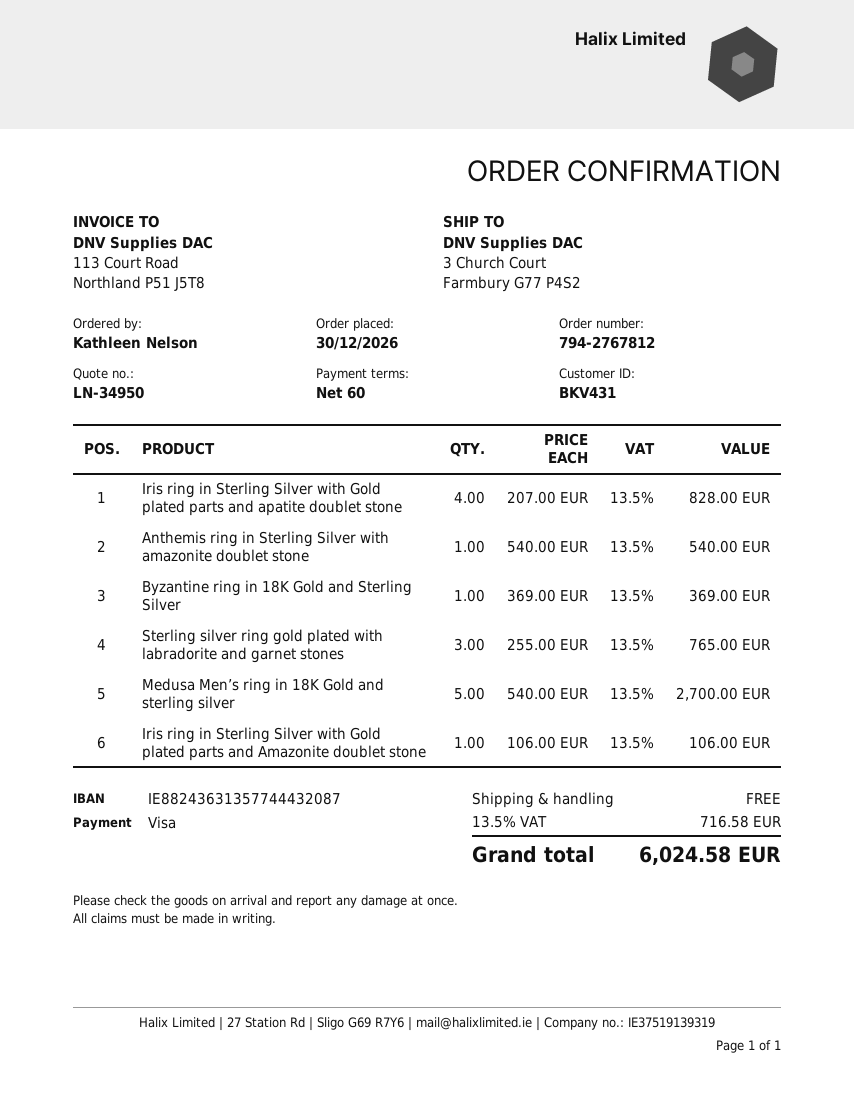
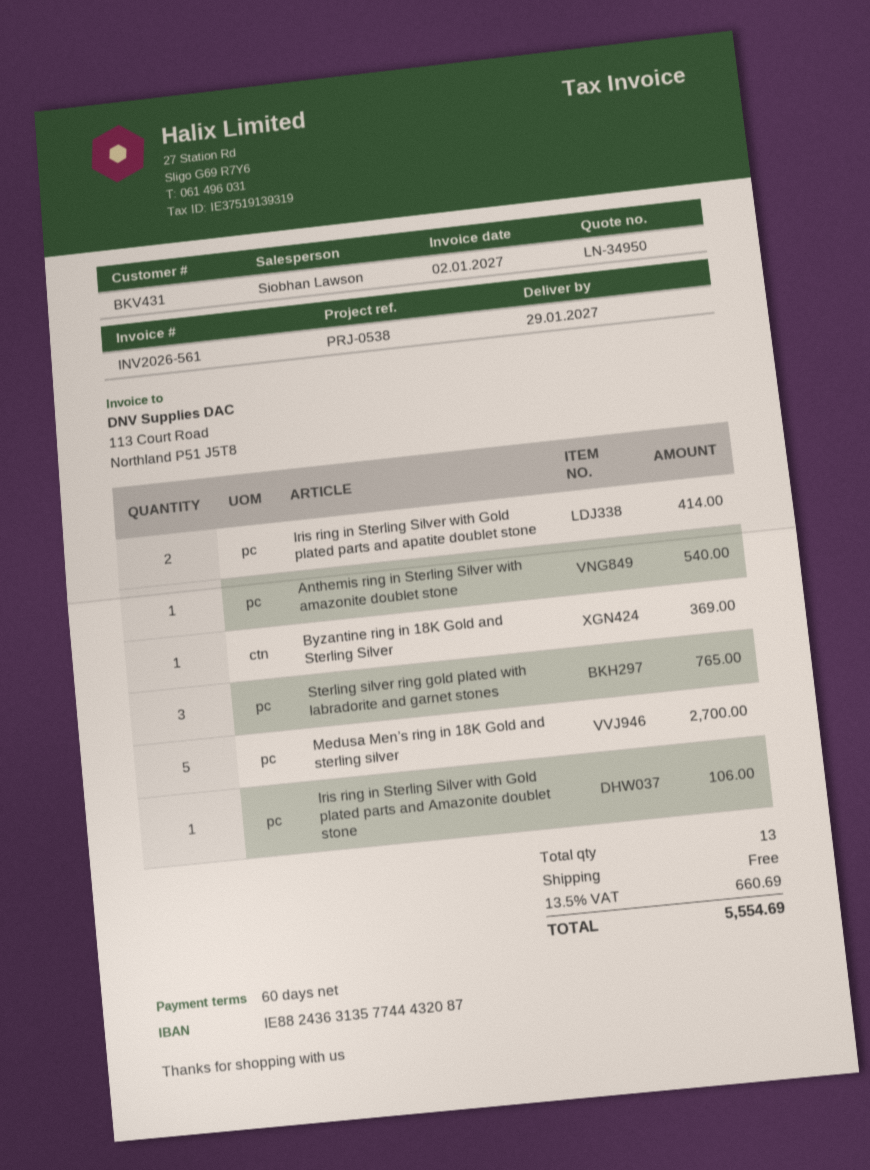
Iris ring in Sterling Silver with Gold plated parts and apatite doublet stone: 4 for 828.00 -> 2 for 414.00
tax: 13.5% = 716.58 -> 13.5% = 660.69
total: 6024.58 -> 5554.69

